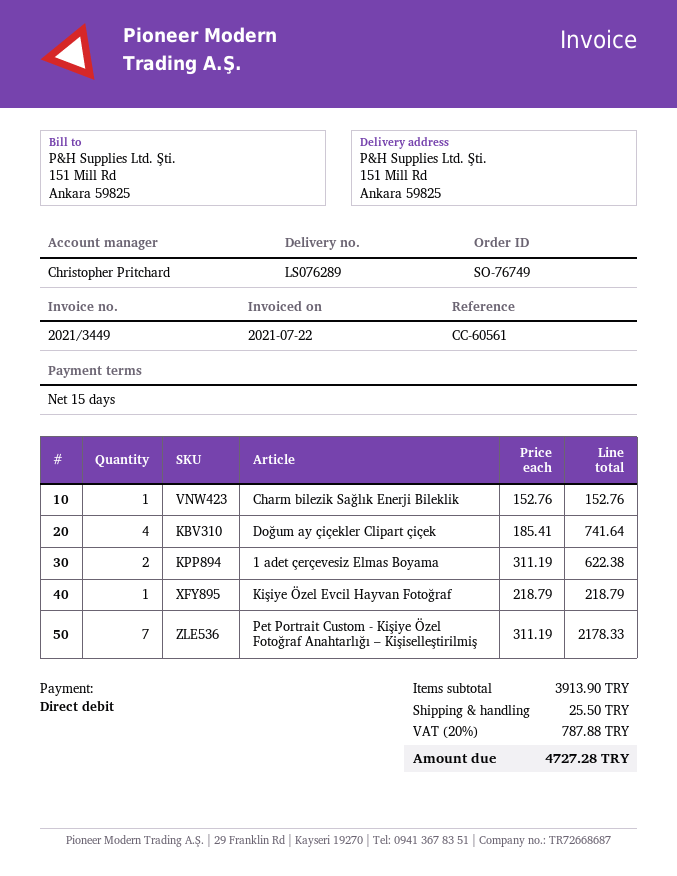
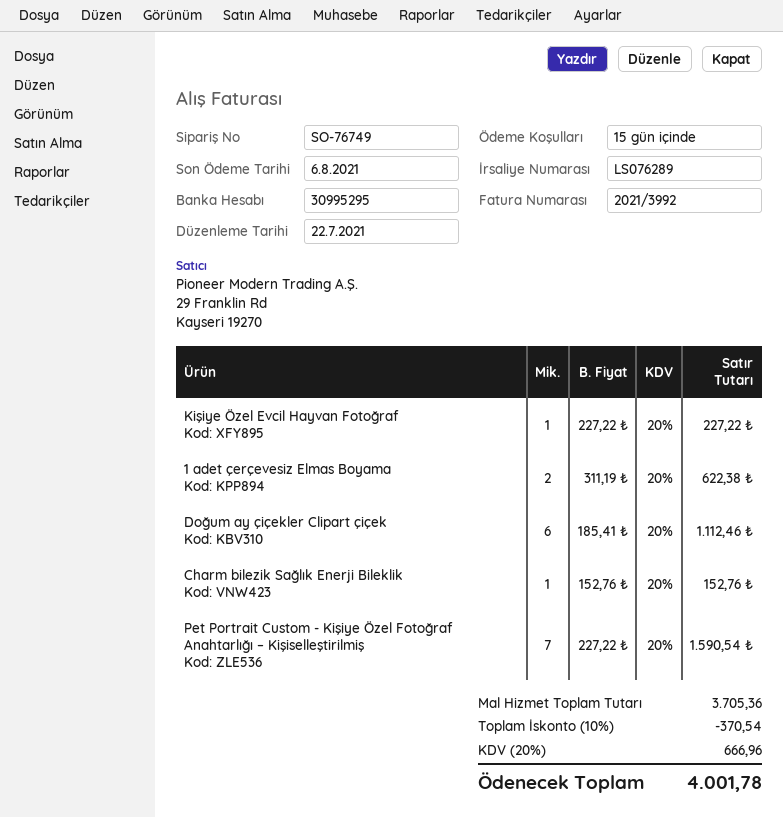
invoice number: 2021/3449 -> 2021/3992
Doğum ay çiçekler Clipart çiçek: 4 x 185.41 = 741.64 -> 6 x 185.41 = 1112.46
Kişiye Özel Evcil Hayvan Fotoğraf: 1 x 218.79 = 218.79 -> 1 x 227.22 = 227.22
Pet Portrait Custom - Kişiye Özel Fotoğraf Anahtarlığı – Kişiselleştirilmiş: 7 x 311.19 = 2178.33 -> 7 x 227.22 = 1590.54
subtotal: 3913.90 -> 3705.36
discount: none -> 10% = 370.54
shipping: 25.50 -> none
tax: 20% = 787.88 -> 20% = 666.96
total: 4727.28 -> 4001.78

